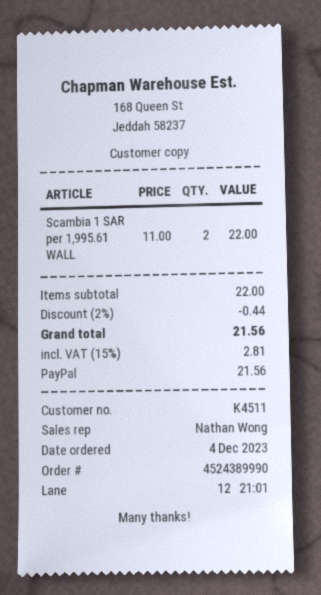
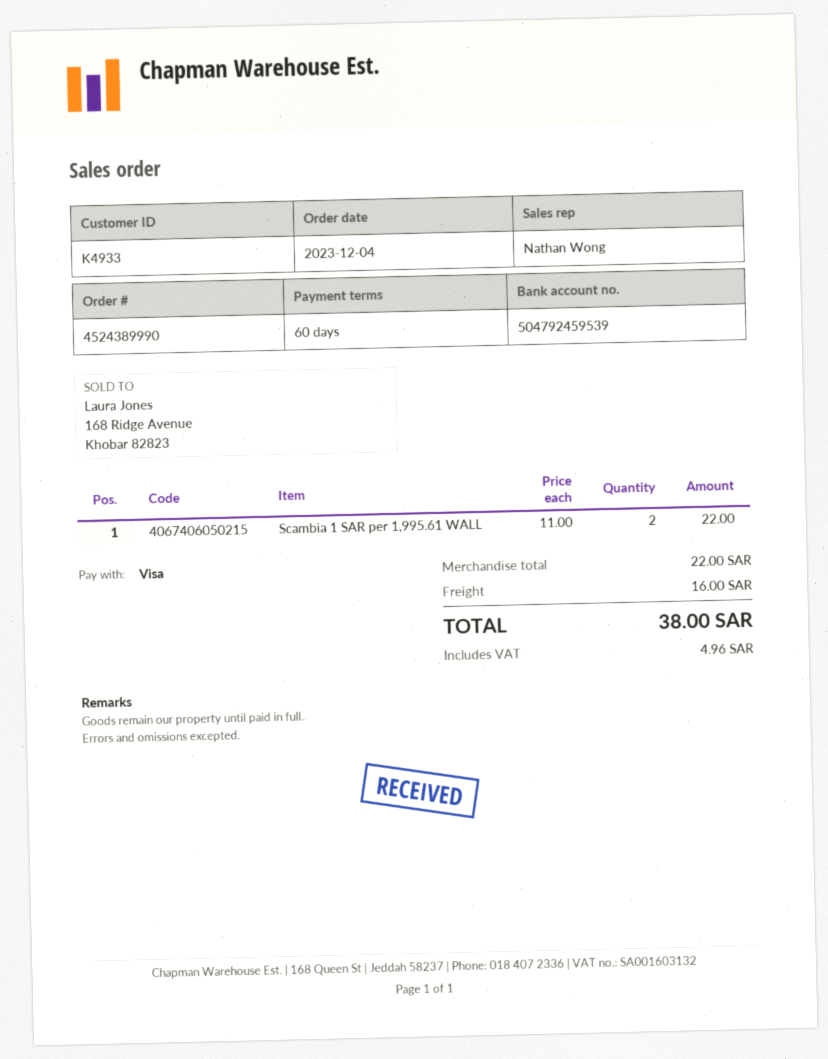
customer number: K4511 -> K4933
payment method: PayPal -> Visa
discount: 2% = 0.44 -> none
shipping: none -> 16.00
tax: 2.81 -> 4.96
total: 21.56 -> 38.00

